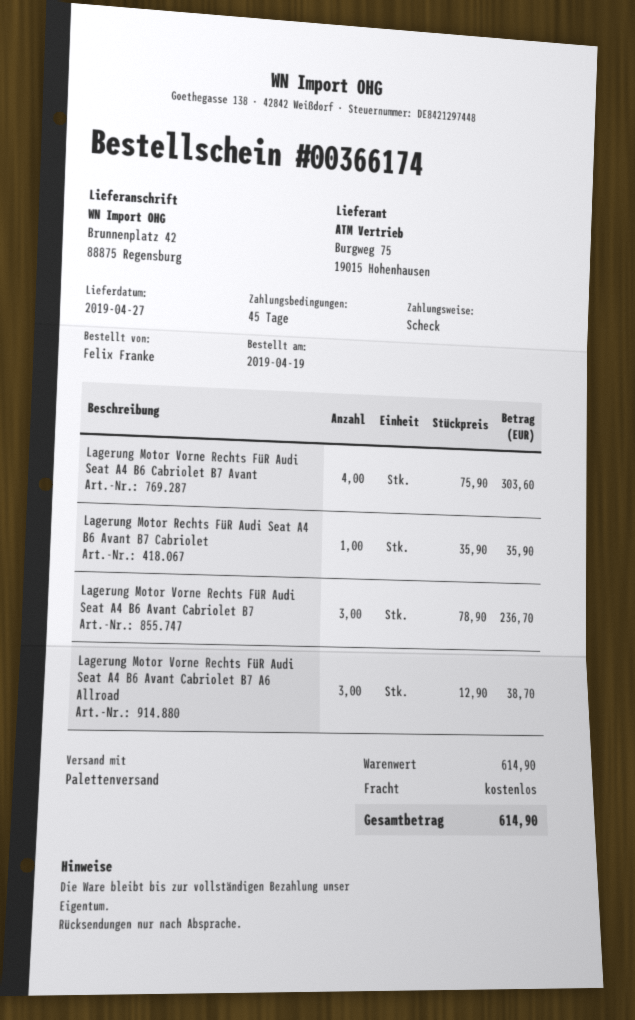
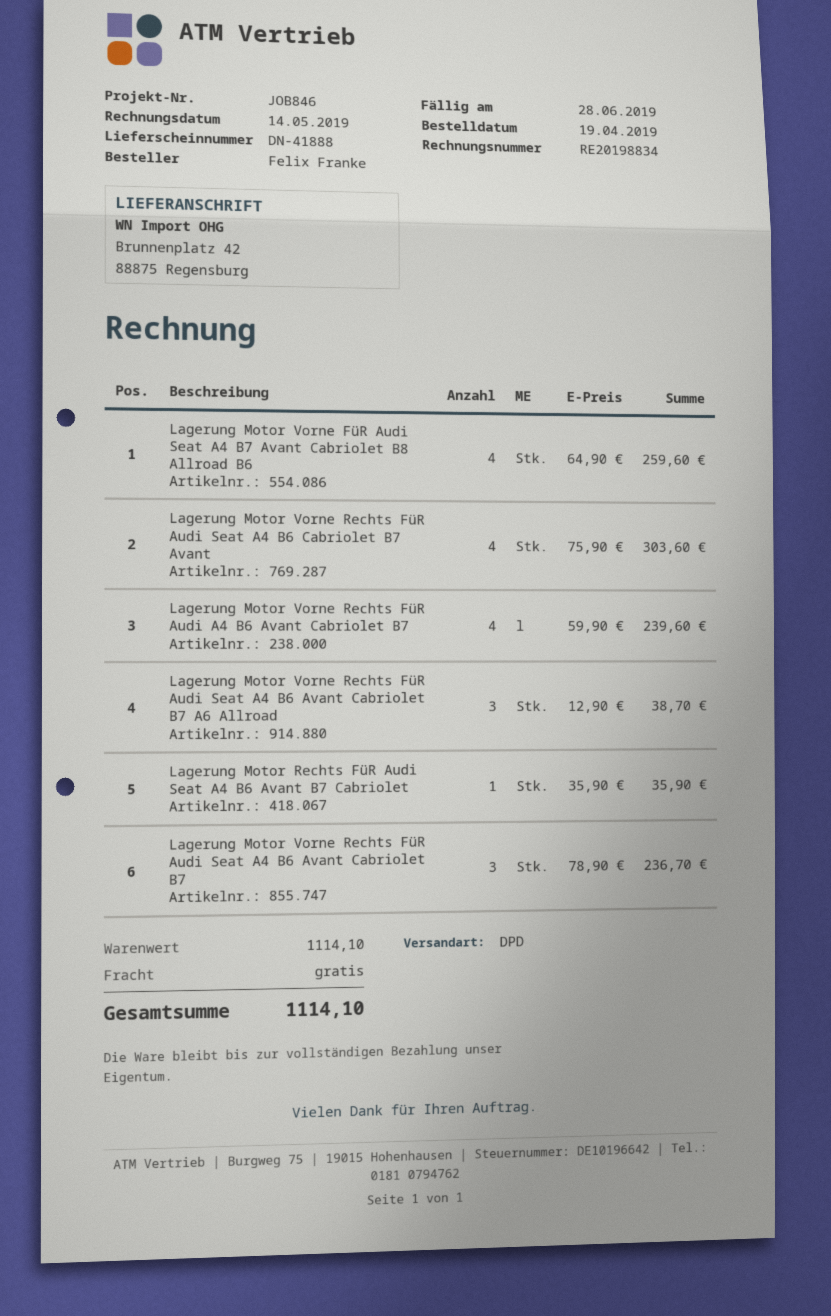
shipping method: pallet freight -> DPD
Lagerung Motor Vorne FüR Audi Seat A4 B7 Avant Cabriolet B8 Allroad B6: none -> 4 x 64.90 = 259.60
Lagerung Motor Vorne Rechts FüR Audi A4 B6 Avant Cabriolet B7: none -> 4 x 59.90 = 239.60
subtotal: 614.90 -> 1114.10
total: 614.90 -> 1114.10

